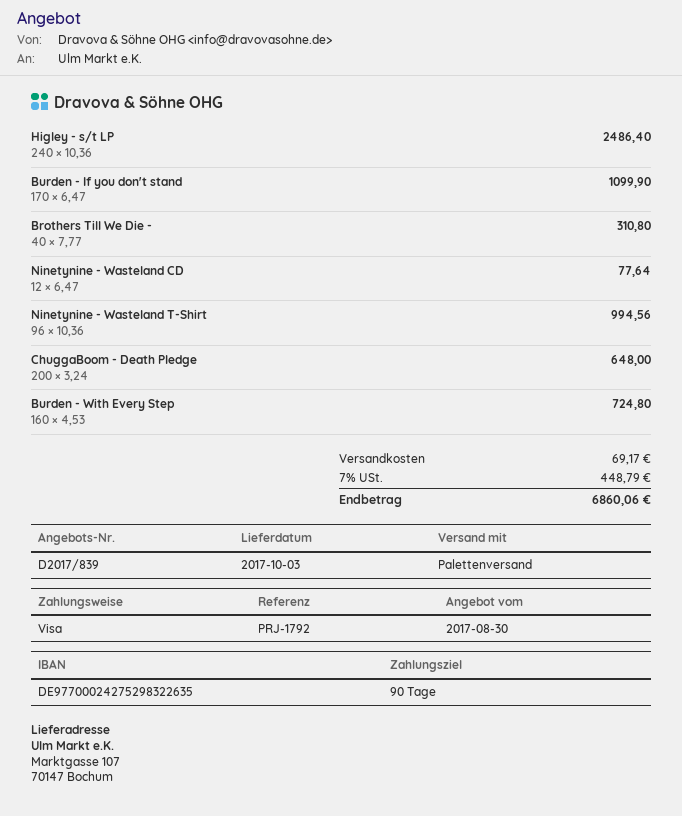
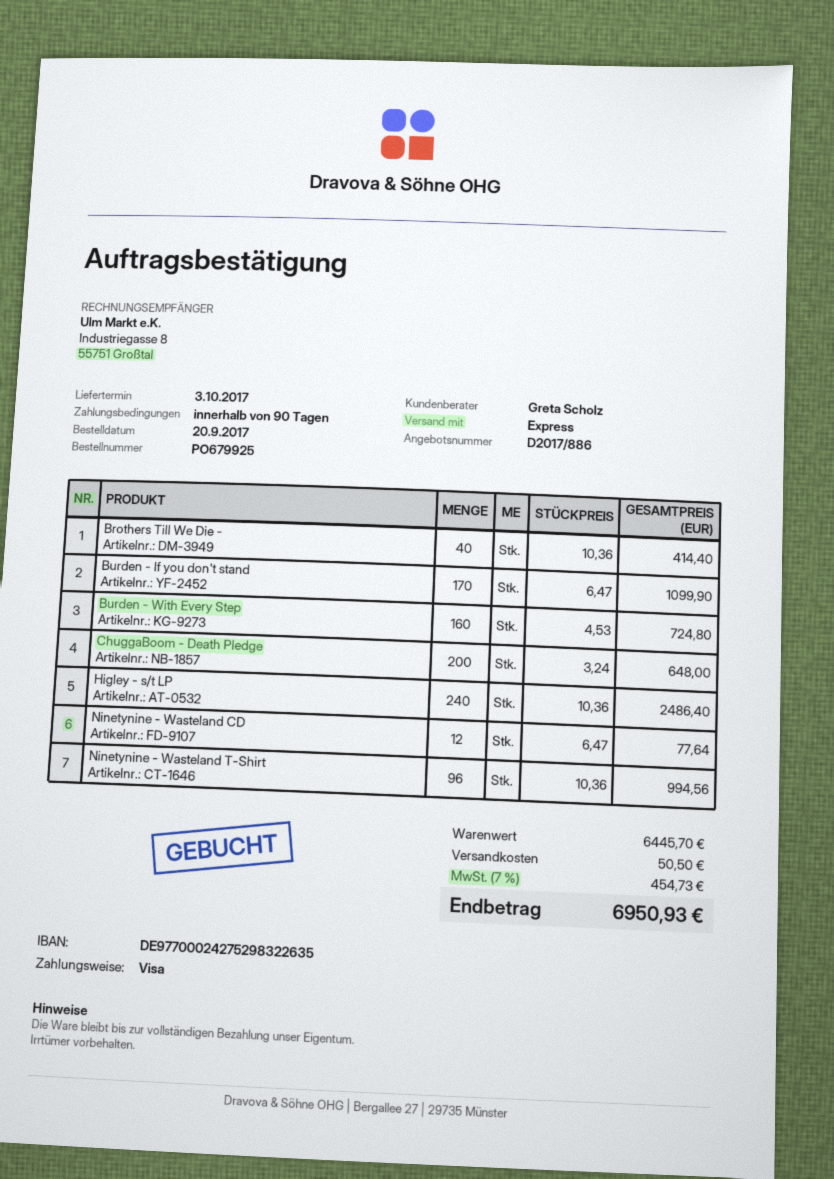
quote number: D2017/839 -> D2017/886
shipping method: pallet freight -> express
Brothers Till We Die -: 40 x 7.77 = 310.80 -> 40 x 10.36 = 414.40
shipping: 69.17 -> 50.50
tax: 7% = 448.79 -> 7% = 454.73
total: 6860.06 -> 6950.93

